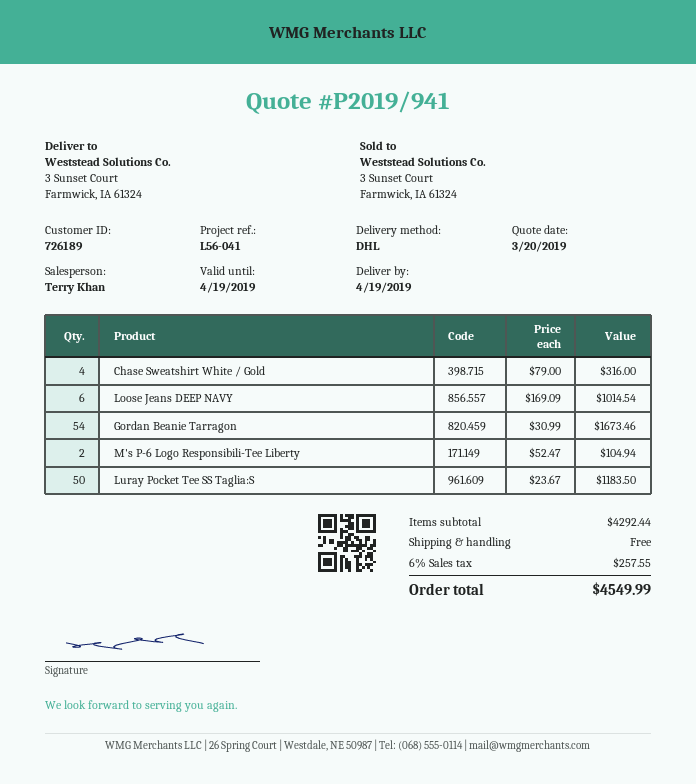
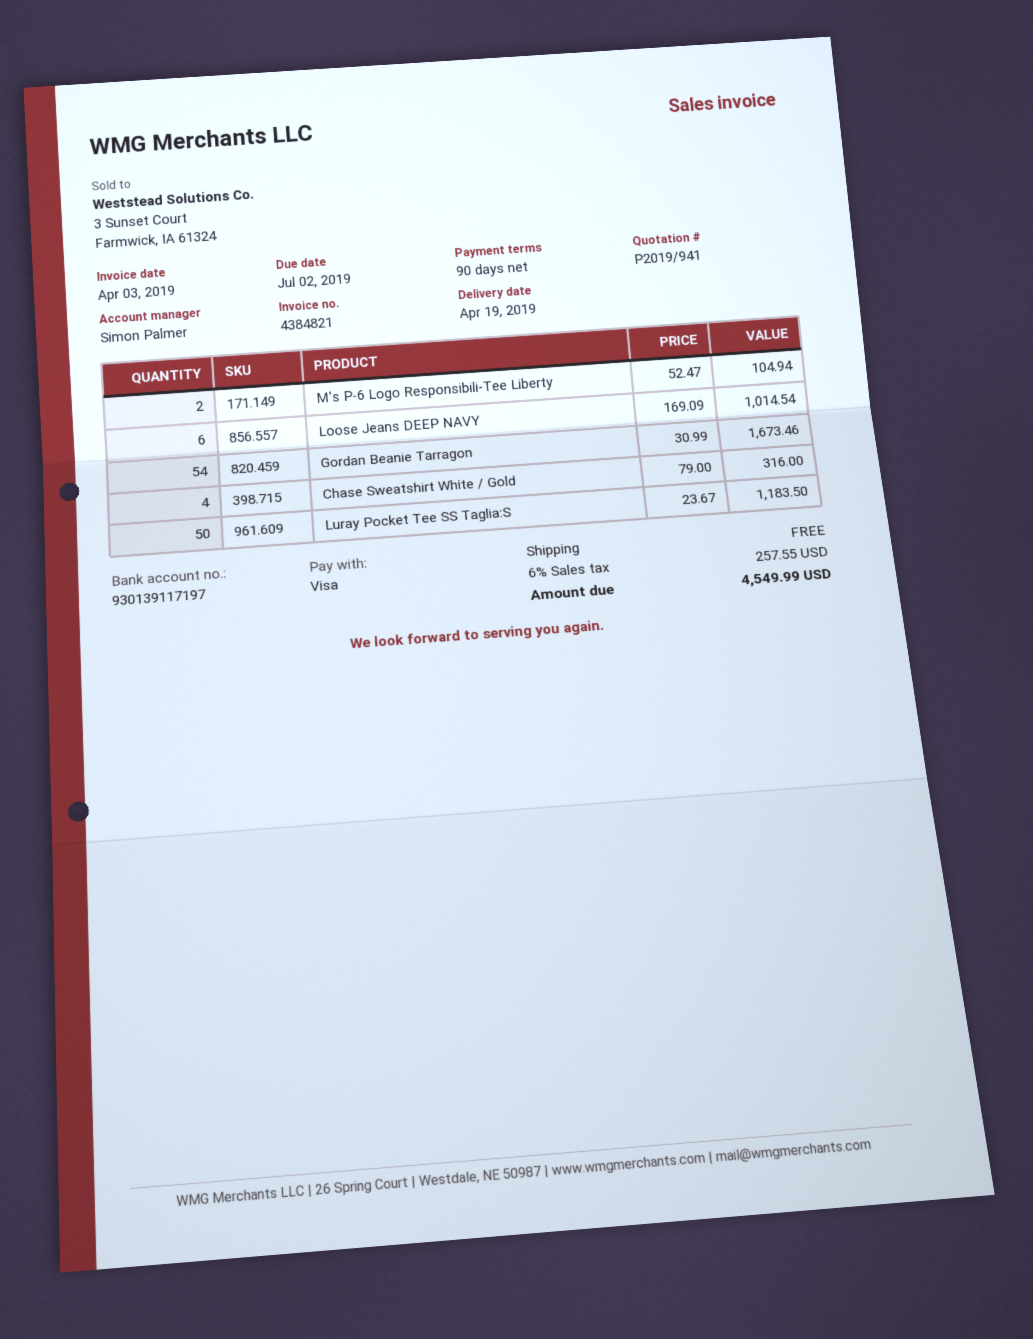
sales rep: Terry Khan -> Simon Palmer

